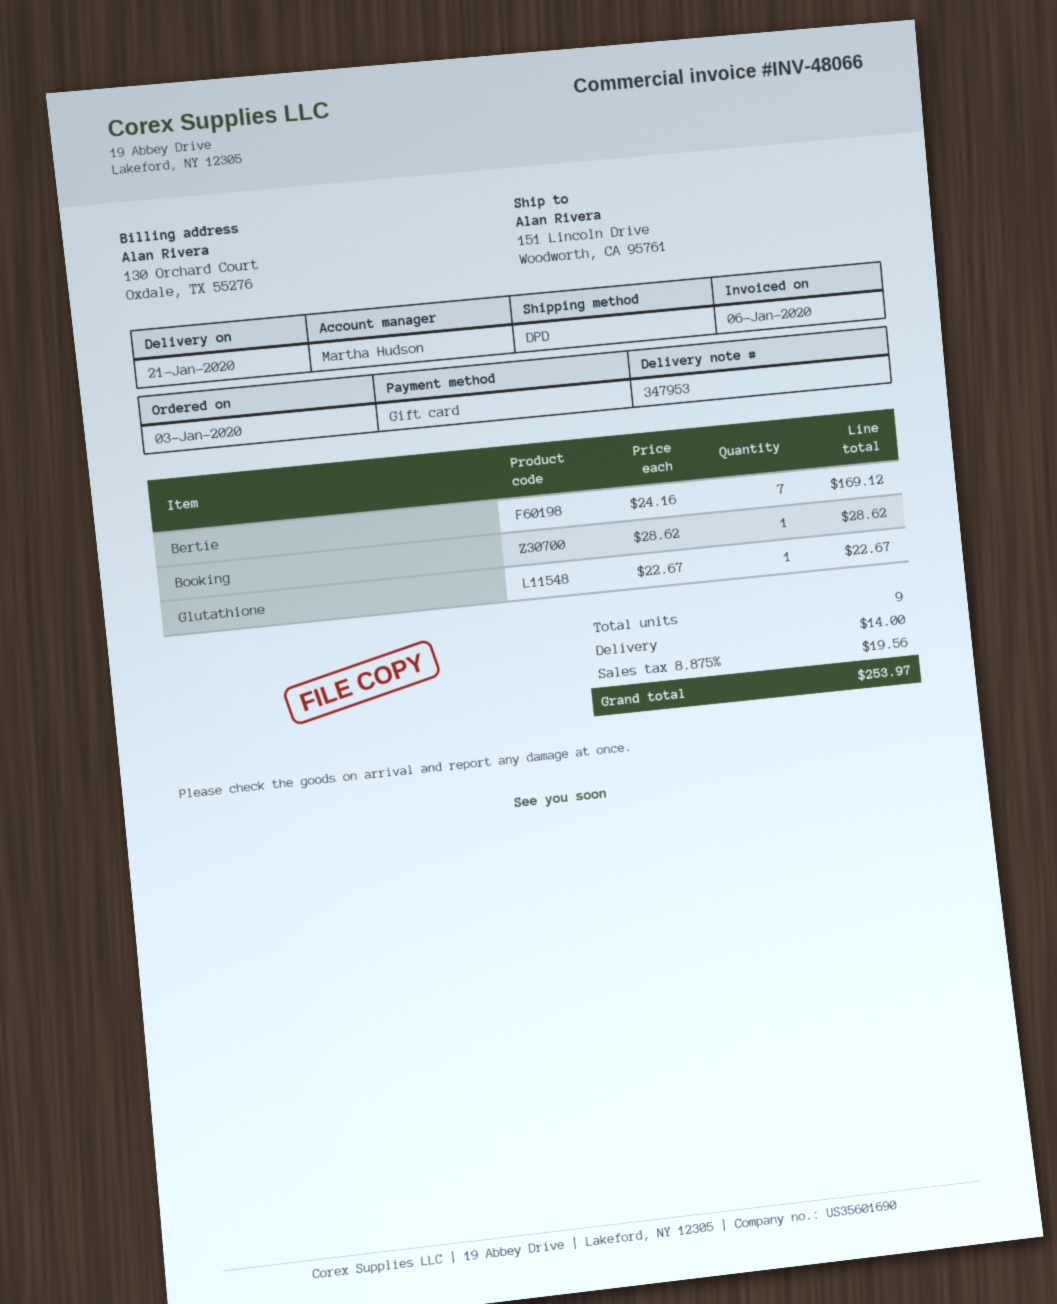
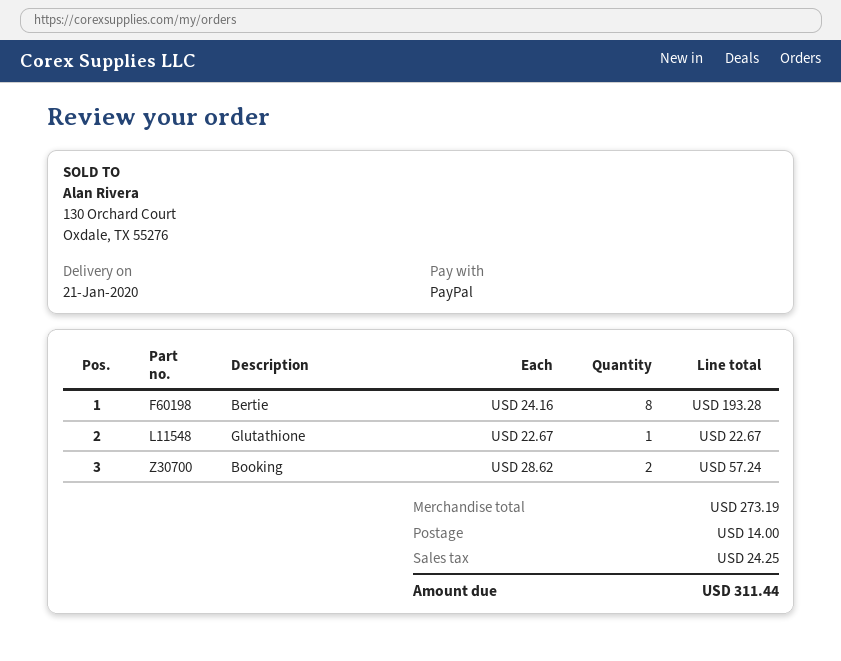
payment method: gift card -> PayPal
Bertie: 7 x 24.16 = 169.12 -> 8 x 24.16 = 193.28
Booking: 1 x 28.62 = 28.62 -> 2 x 28.62 = 57.24
tax: 19.56 -> 24.25
total: 253.97 -> 311.44

